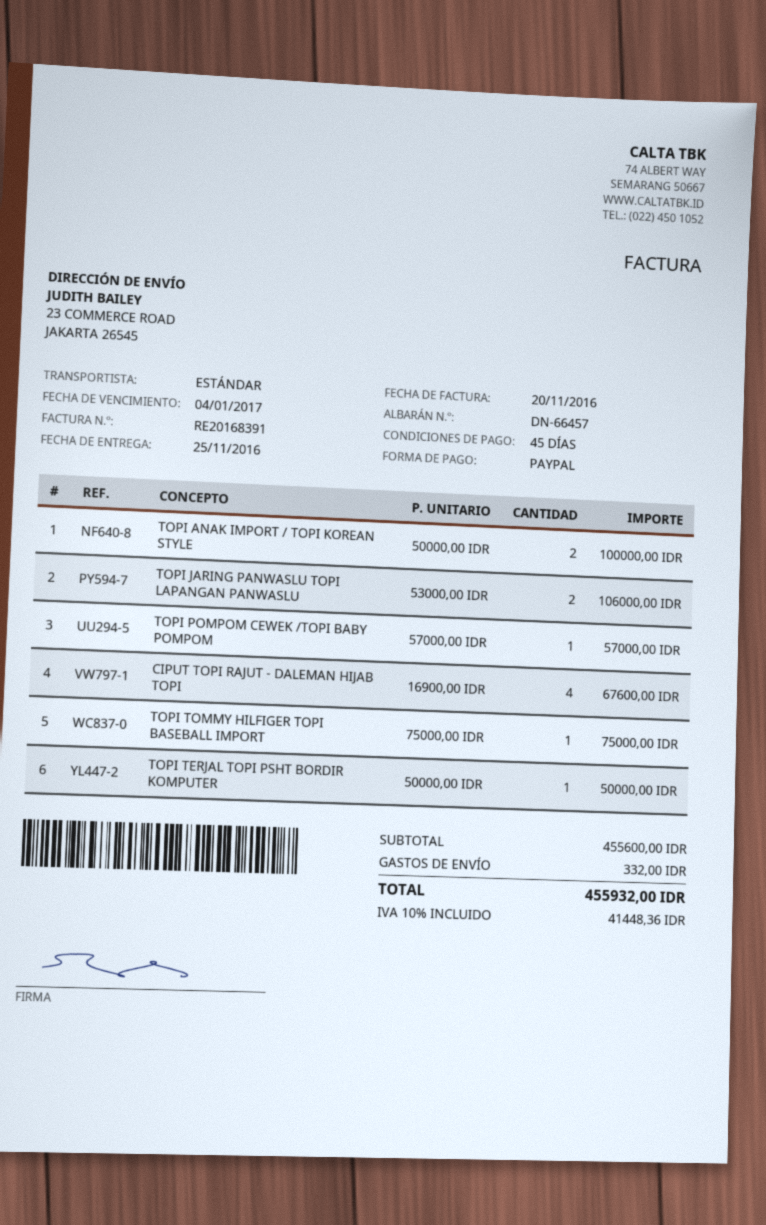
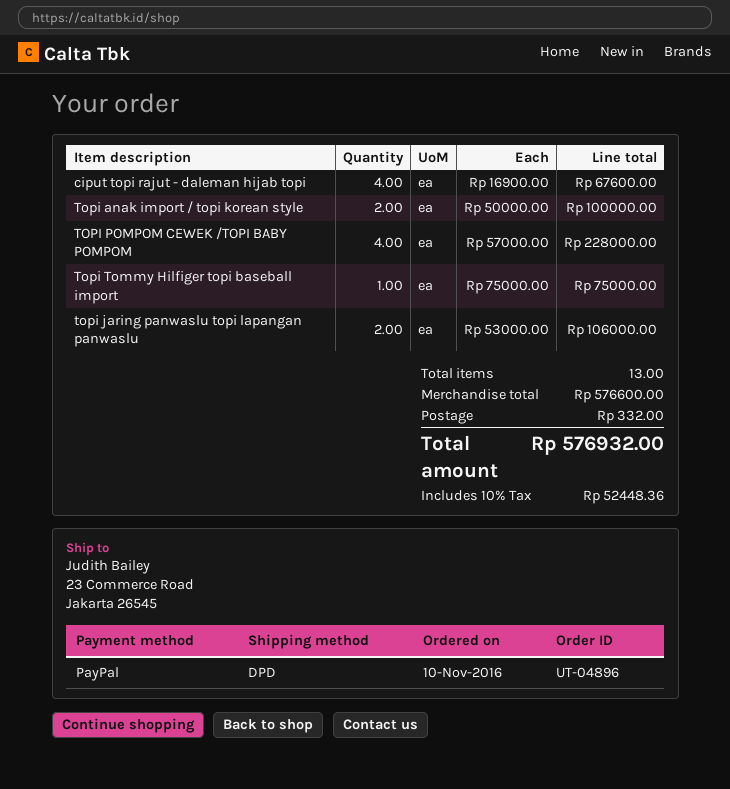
shipping method: standard -> DPD
TOPI POMPOM CEWEK /TOPI BABY POMPOM: 1 x 57000.00 = 57000.00 -> 4 x 57000.00 = 228000.00
TOPI TERJAL TOPI PSHT BORDIR KOMPUTER: 1 x 50000.00 = 50000.00 -> none
subtotal: 455600.00 -> 576600.00
tax: 10% = 41448.36 -> 10% = 52448.36
total: 455932.00 -> 576932.00

